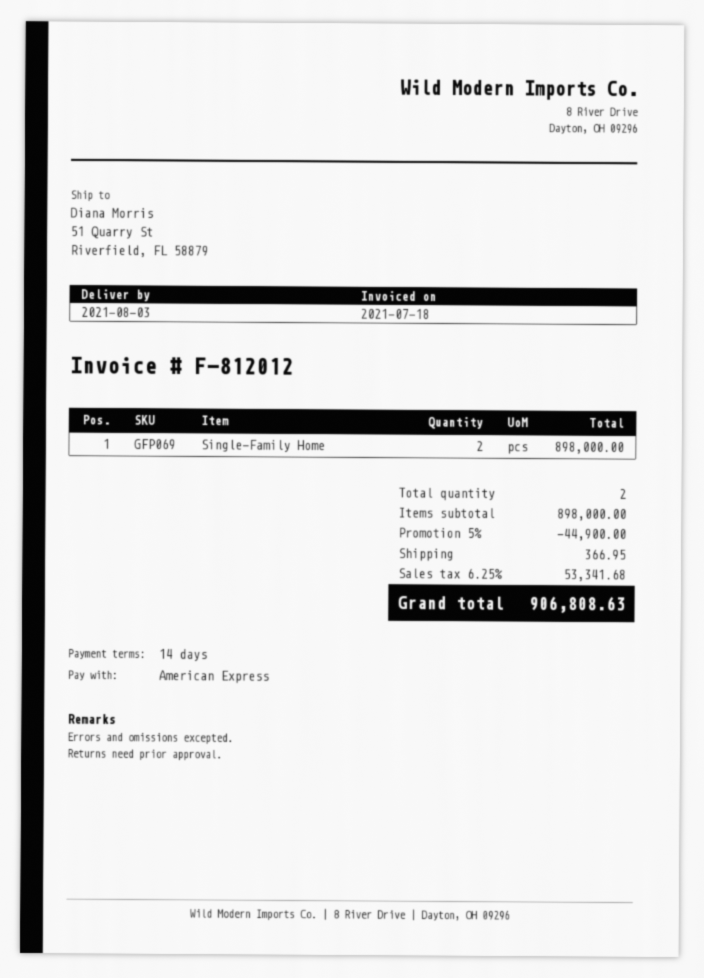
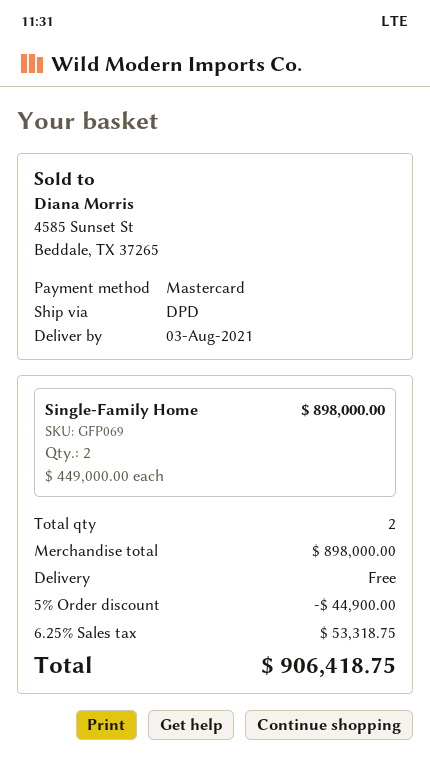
payment method: American Express -> Mastercard
shipping: 366.95 -> 0.00
tax: 6.25% = 53341.68 -> 6.25% = 53318.75
total: 906808.63 -> 906418.75

